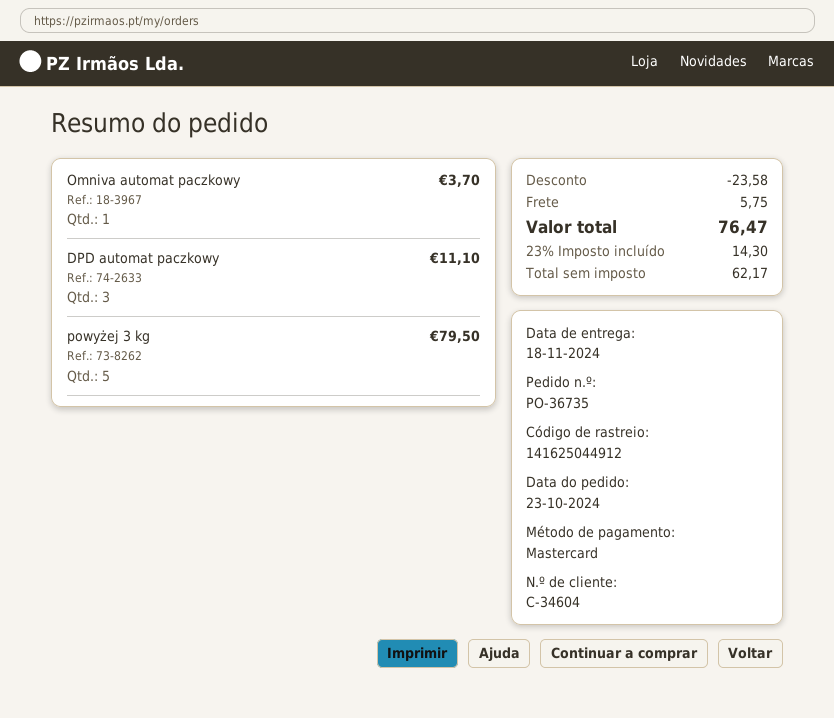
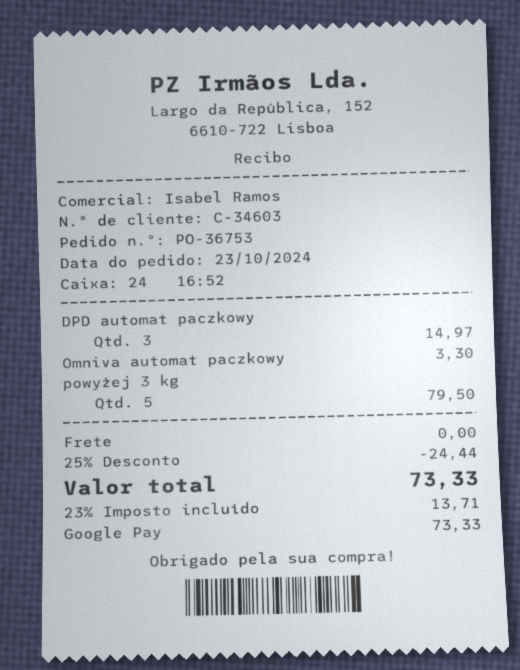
order number: PO-36735 -> PO-36753
customer number: C-34604 -> C-34603
payment method: Mastercard -> Google Pay
Omniva automat paczkowy: 1 for 3.70 -> 1 for 3.30
DPD automat paczkowy: 3 for 11.10 -> 3 for 14.97
discount: 23.58 -> 24.44
shipping: 5.75 -> 0.00
tax: 23% = 14.30 -> 23% = 13.71
total: 76.47 -> 73.33

